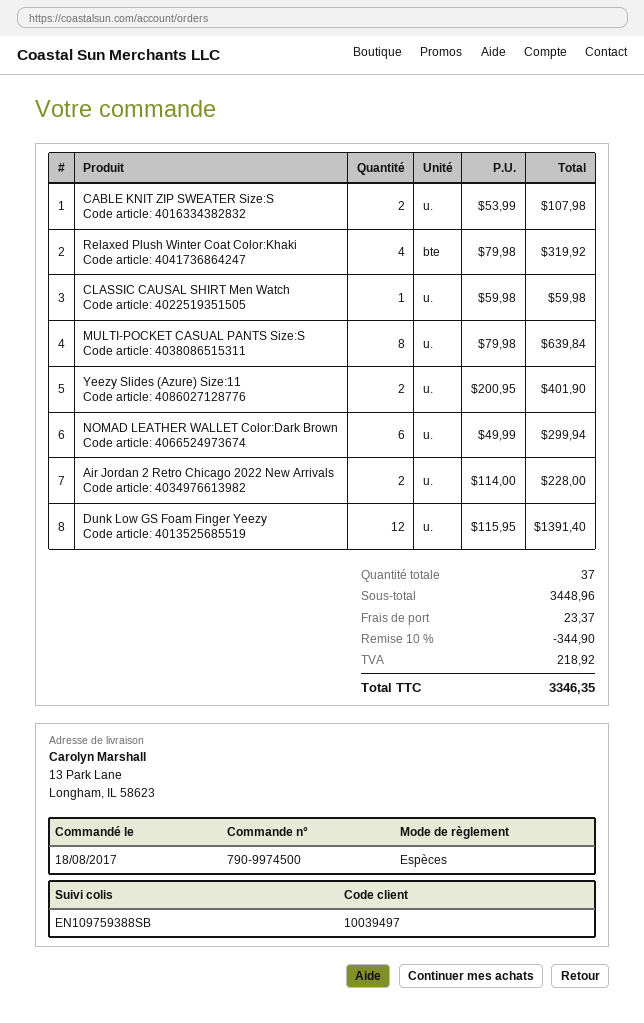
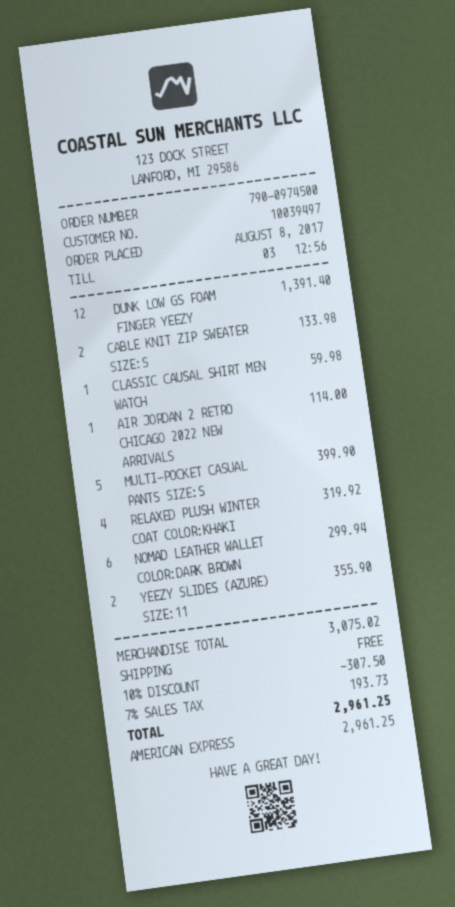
order number: 790-9974500 -> 790-0974500
order date: 2017-08-18 -> 2017-08-08
payment method: cash -> American Express
CABLE KNIT ZIP SWEATER Size:S: 2 for 107.98 -> 2 for 133.98
MULTI-POCKET CASUAL PANTS Size:S: 8 for 639.84 -> 5 for 399.90
Yeezy Slides (Azure) Size:11: 2 for 401.90 -> 2 for 355.90
Air Jordan 2 Retro Chicago 2022 New Arrivals: 2 for 228.00 -> 1 for 114.00
subtotal: 3448.96 -> 3075.02
discount: 10% = 344.90 -> 10% = 307.50
shipping: 23.37 -> 0.00
tax: 218.92 -> 193.73
total: 3346.35 -> 2961.25

